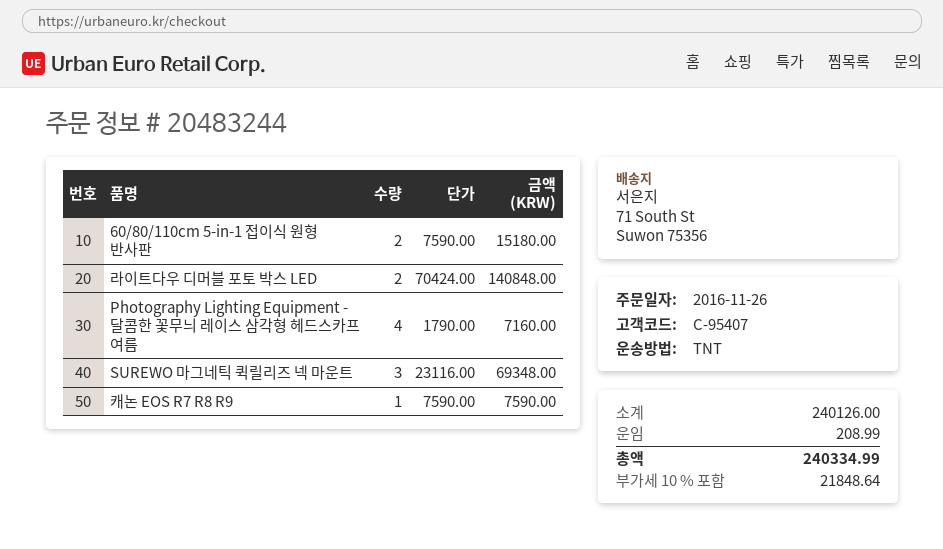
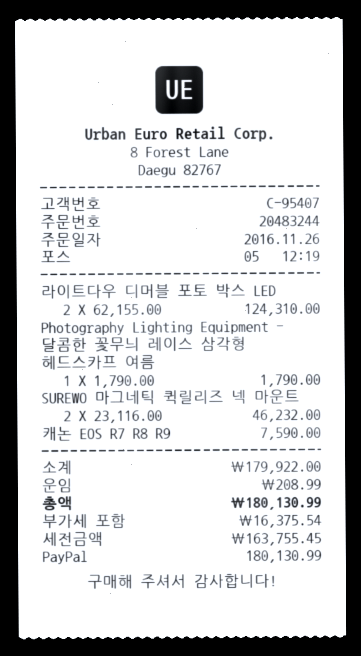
60/80/110cm 5-in-1 접이식 원형 반사판: 2 x 7590.00 = 15180.00 -> none
라이트다우 디머블 포토 박스 LED: 2 x 70424.00 = 140848.00 -> 2 x 62155.00 = 124310.00
Photography Lighting Equipment - 달콤한 꽃무늬 레이스 삼각형 헤드스카프 여름: 4 x 1790.00 = 7160.00 -> 1 x 1790.00 = 1790.00
SUREWO 마그네틱 퀵릴리즈 넥 마운트: 3 x 23116.00 = 69348.00 -> 2 x 23116.00 = 46232.00
subtotal: 240126.00 -> 179922.00
tax: 21848.64 -> 16375.54
total: 240334.99 -> 180130.99

